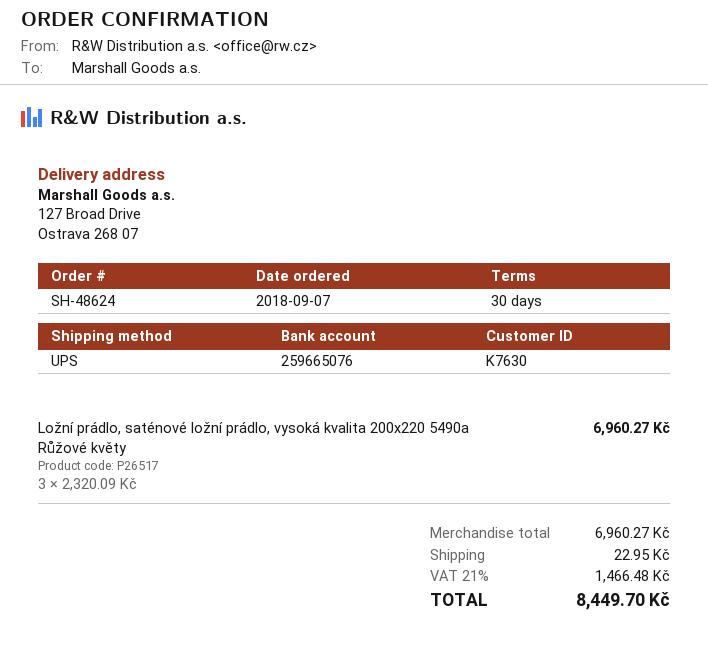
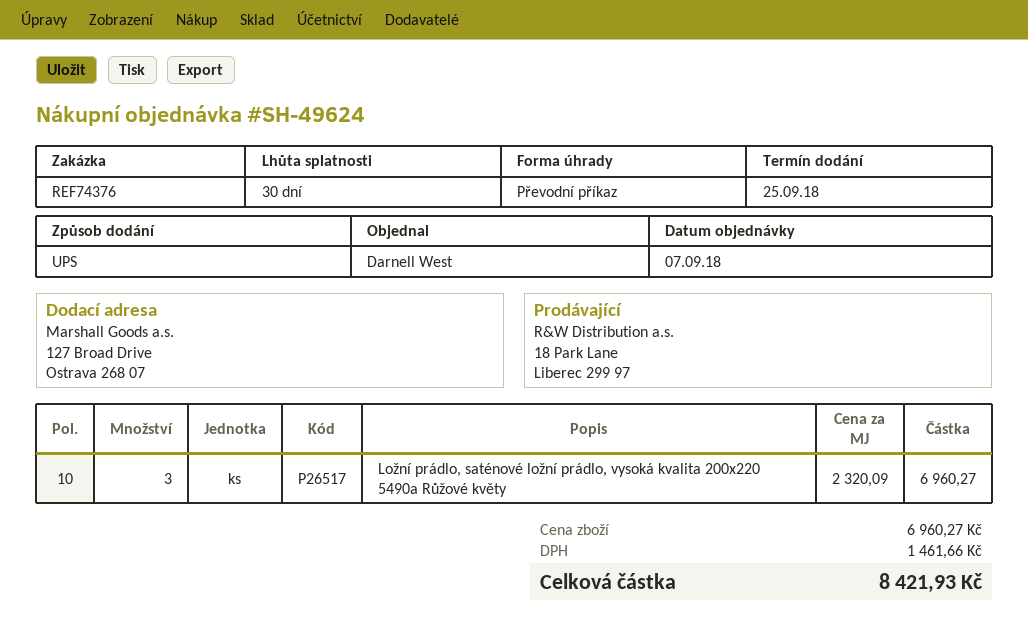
order number: SH-48624 -> SH-49624
shipping: 22.95 -> none
tax: 1466.48 -> 1461.66
total: 8449.70 -> 8421.93

